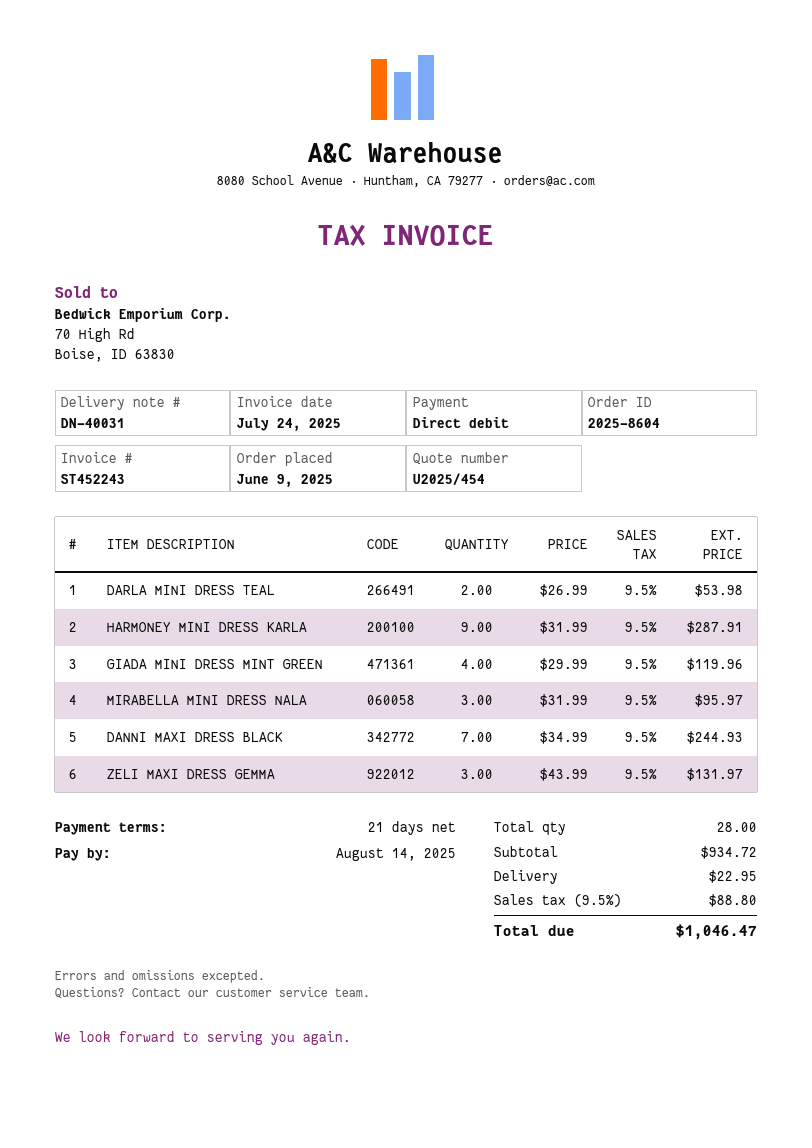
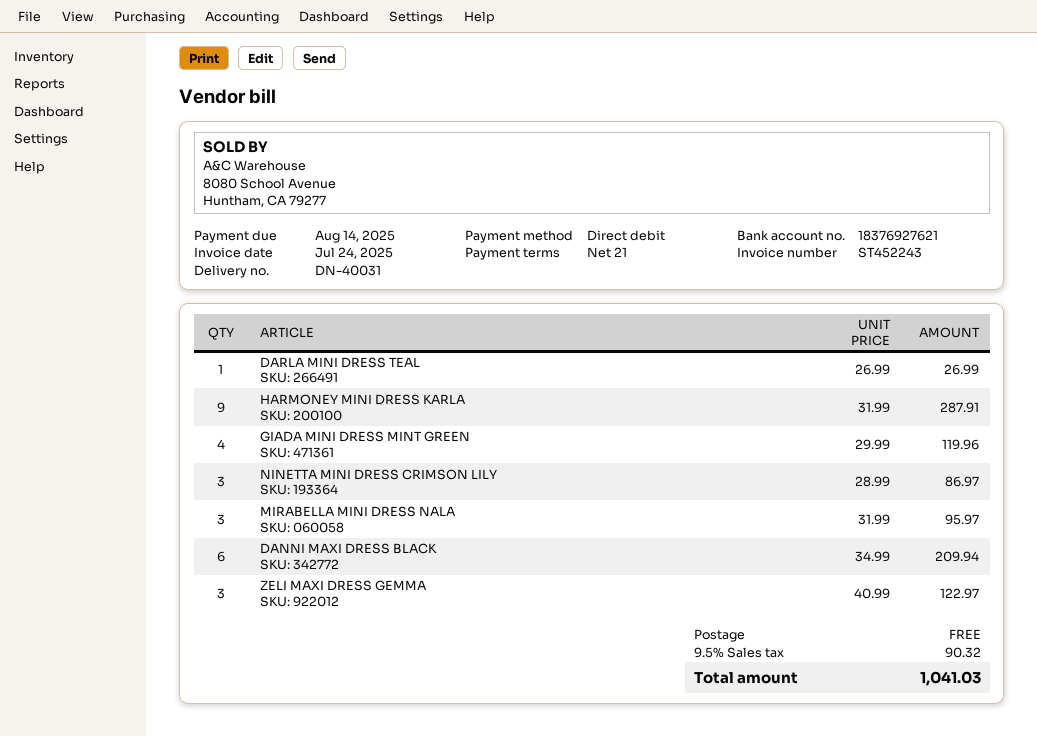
DARLA MINI DRESS TEAL: 2 x 26.99 = 53.98 -> 1 x 26.99 = 26.99
DANNI MAXI DRESS BLACK: 7 x 34.99 = 244.93 -> 6 x 34.99 = 209.94
ZELI MAXI DRESS GEMMA: 3 x 43.99 = 131.97 -> 3 x 40.99 = 122.97
NINETTA MINI DRESS CRIMSON LILY: none -> 3 x 28.99 = 86.97
shipping: 22.95 -> 0.00
tax: 9.5% = 88.80 -> 9.5% = 90.32
total: 1046.47 -> 1041.03

